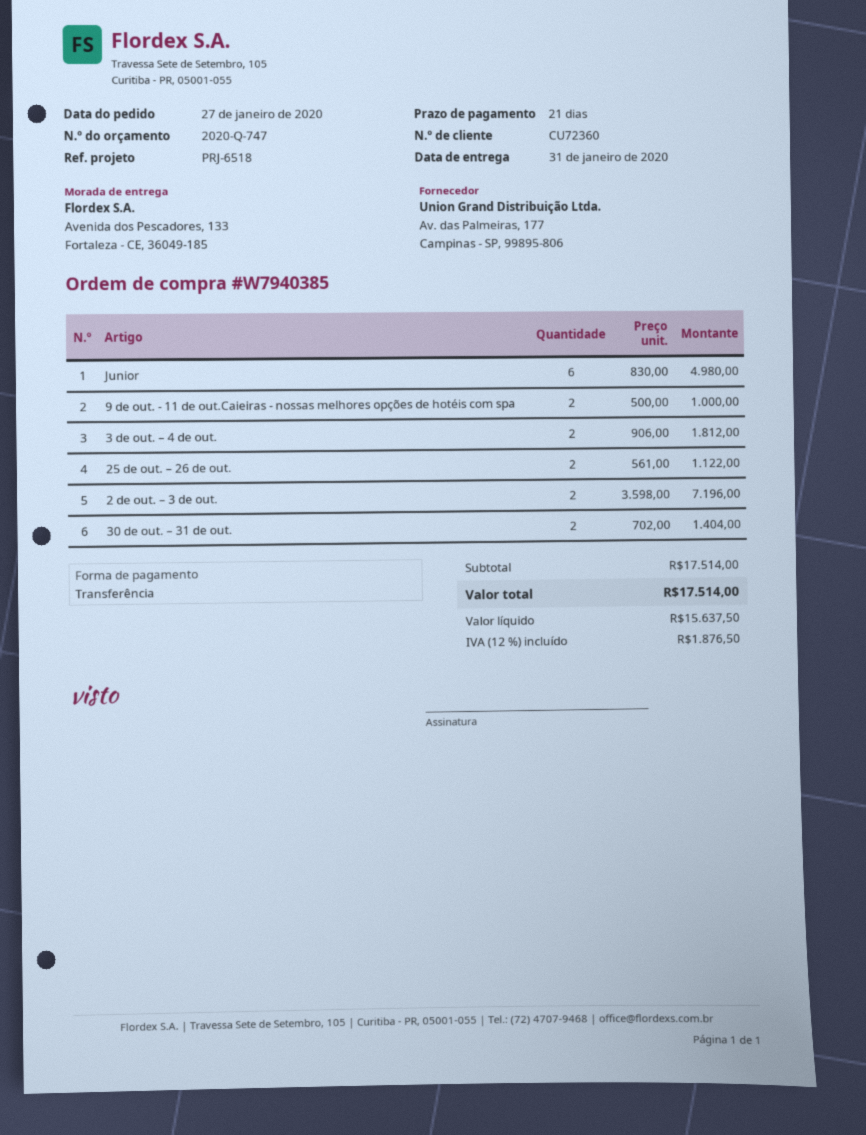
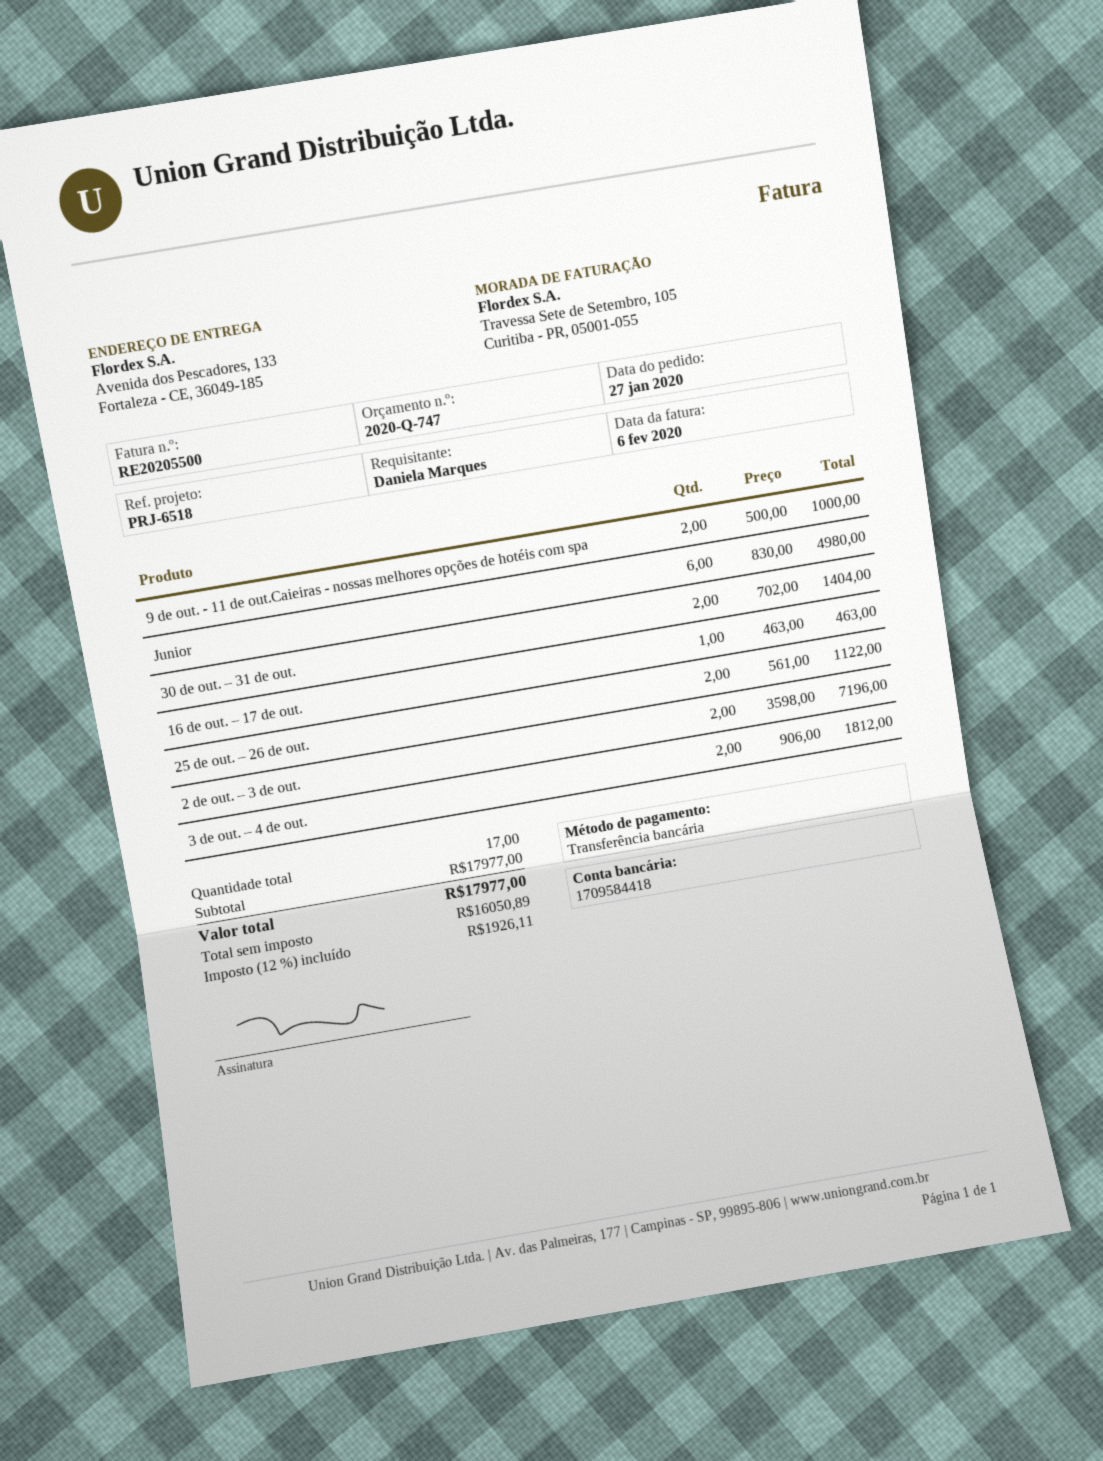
16 de out. – 17 de out.: none -> 1 x 463.00 = 463.00
subtotal: 17514.00 -> 17977.00
net: 15637.50 -> 16050.89
tax: 12% = 1876.50 -> 12% = 1926.11
total: 17514.00 -> 17977.00

